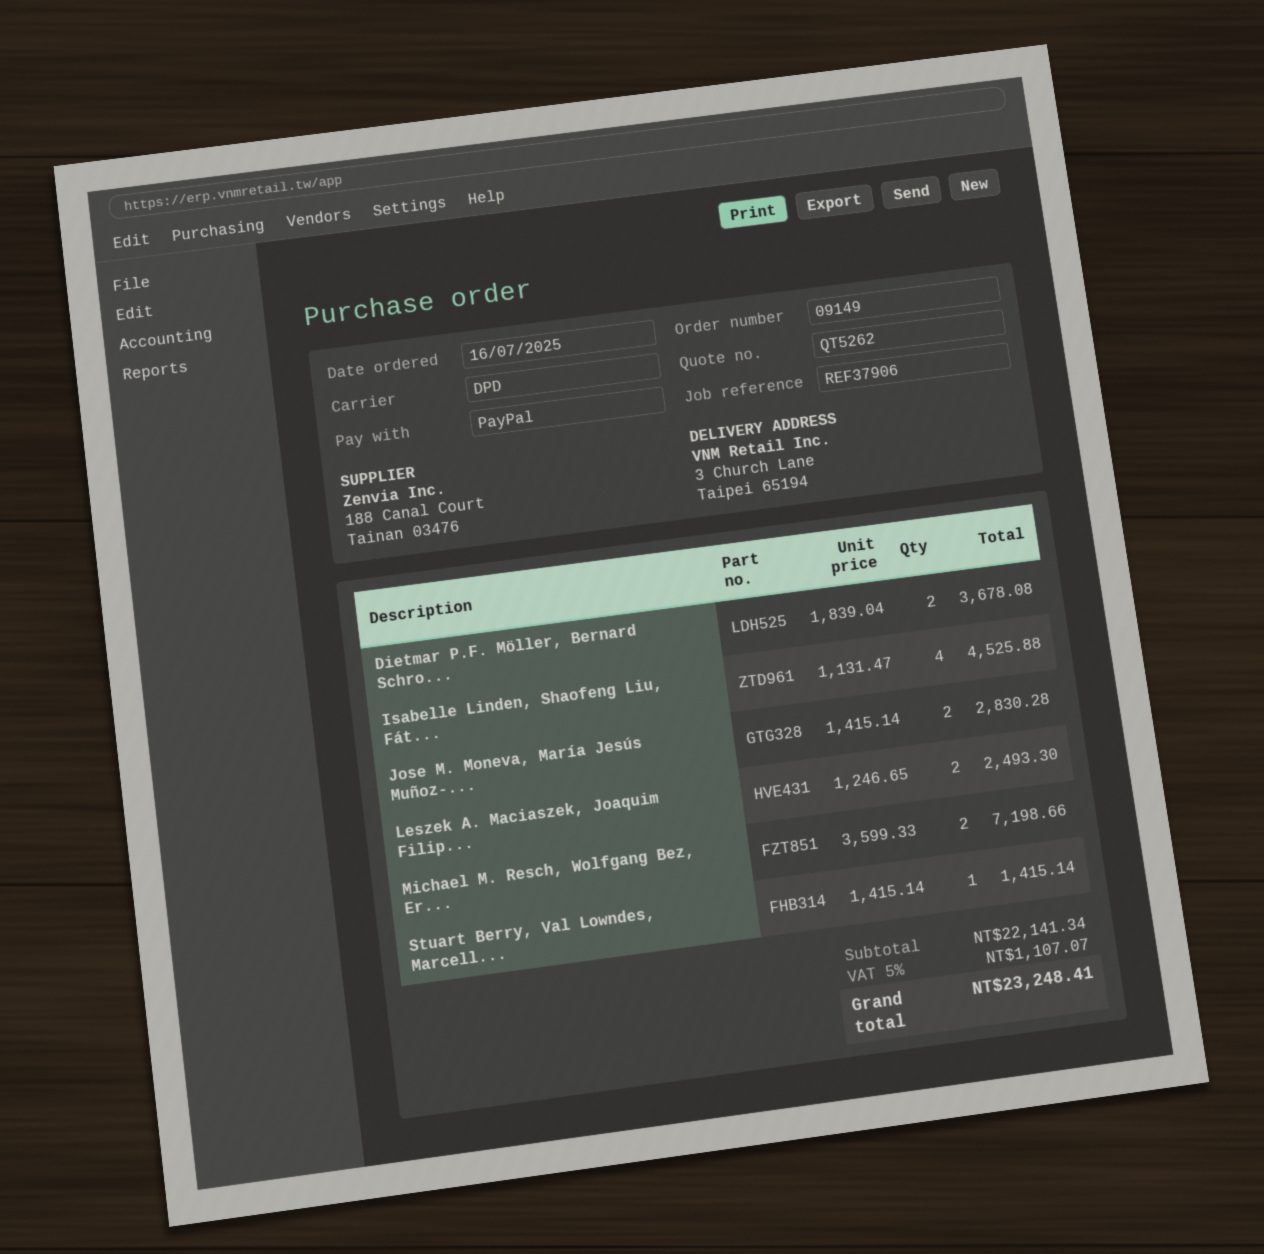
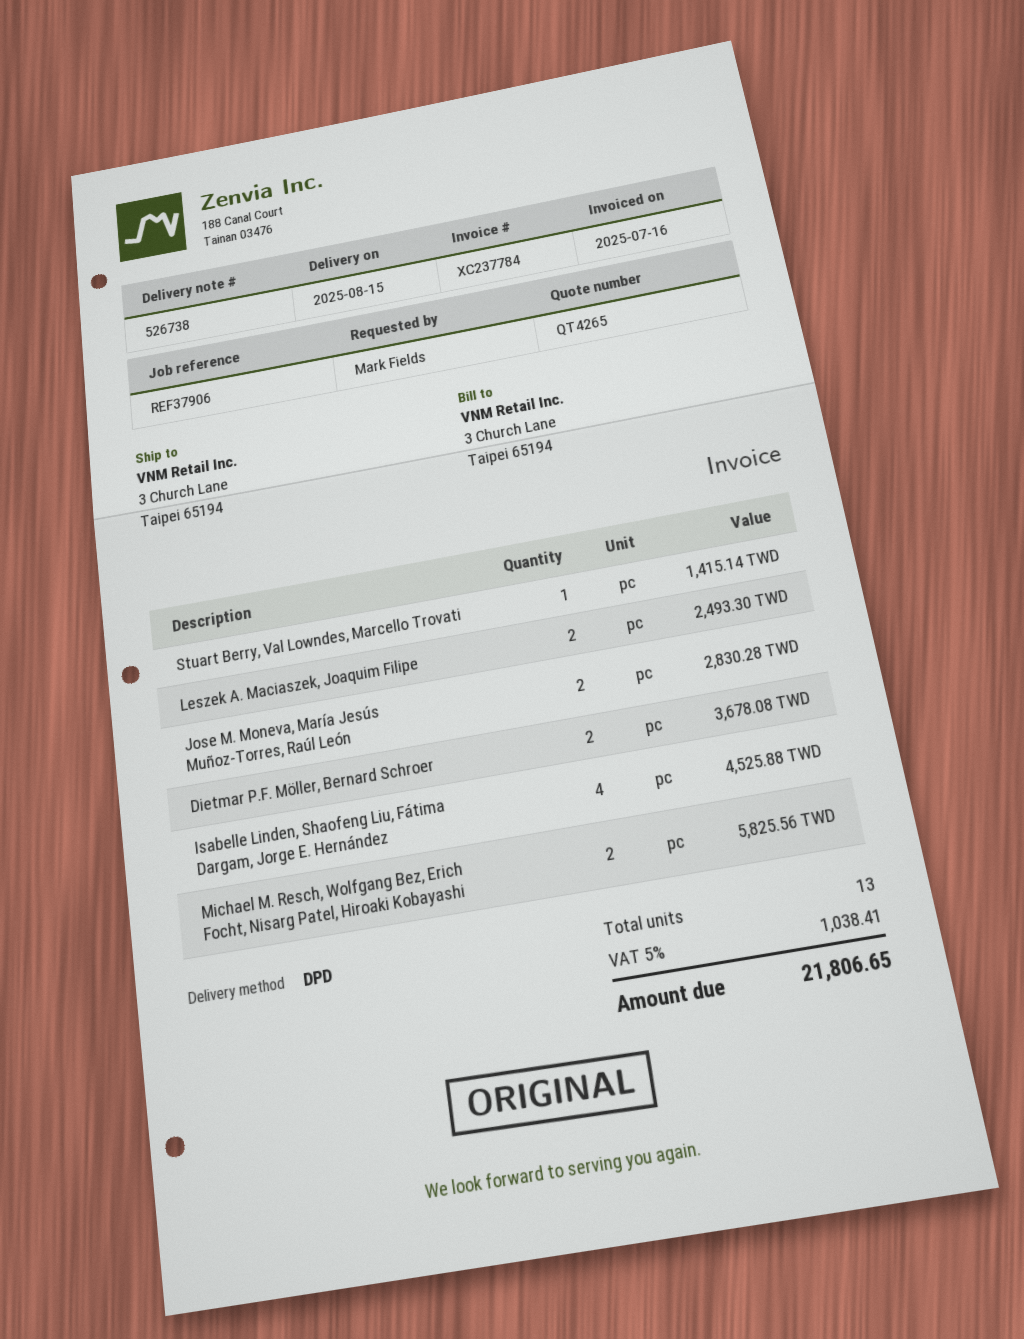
quote number: QT5262 -> QT4265
Michael M. Resch, Wolfgang Bez, Er...: 2 for 7198.66 -> 2 for 5825.56
tax: 5% = 1107.07 -> 5% = 1038.41
total: 23248.41 -> 21806.65

